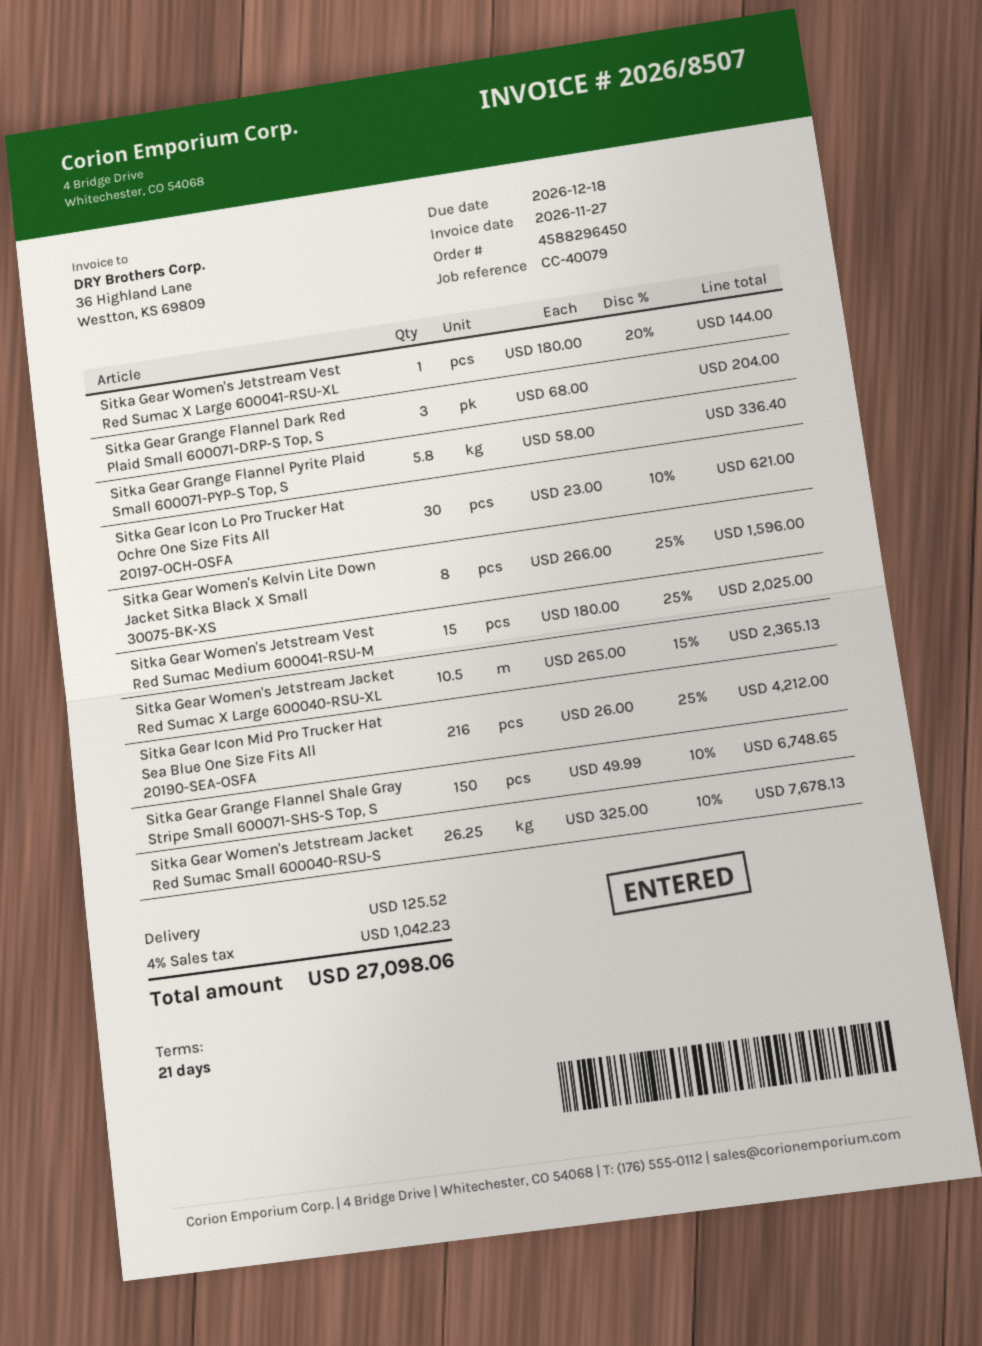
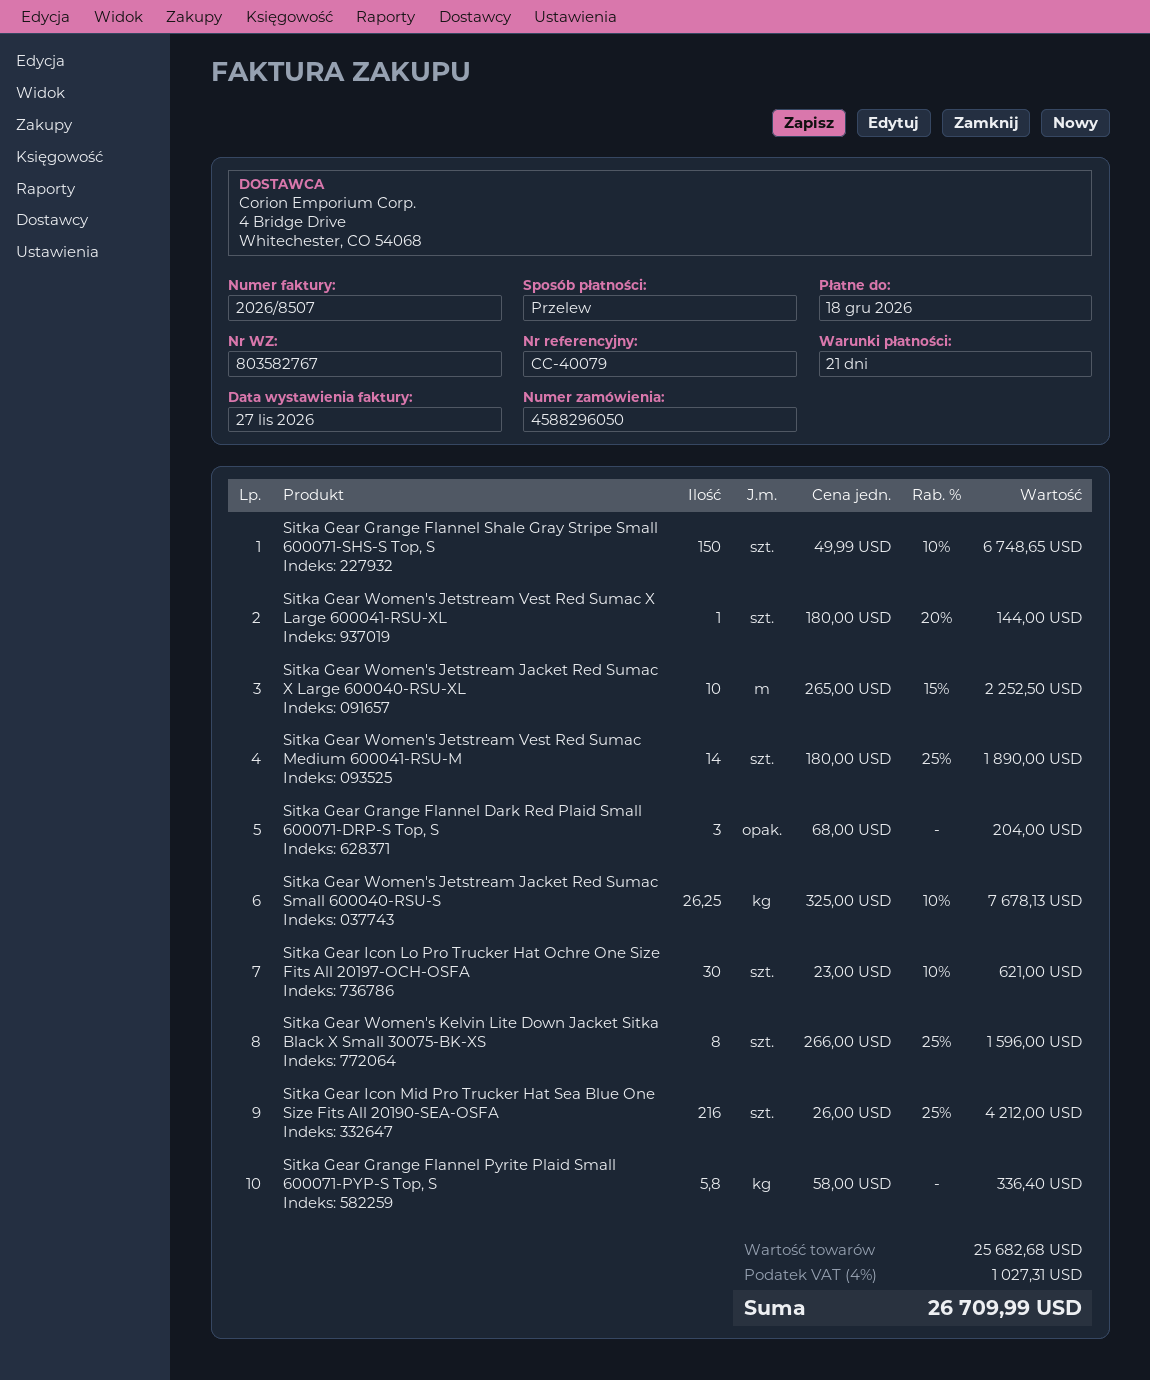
order number: 4588296450 -> 4588296050
Sitka Gear Women's Jetstream Vest Red Sumac Medium 600041-RSU-M: 15 x 180.00 - 25% = 2025.00 -> 14 x 180.00 - 25% = 1890.00
Sitka Gear Women's Jetstream Jacket Red Sumac X Large 600040-RSU-XL: 10.5 x 265.00 - 15% = 2365.13 -> 10 x 265.00 - 15% = 2252.50
shipping: 125.52 -> none
tax: 4% = 1042.23 -> 4% = 1027.31
total: 27098.06 -> 26709.99

